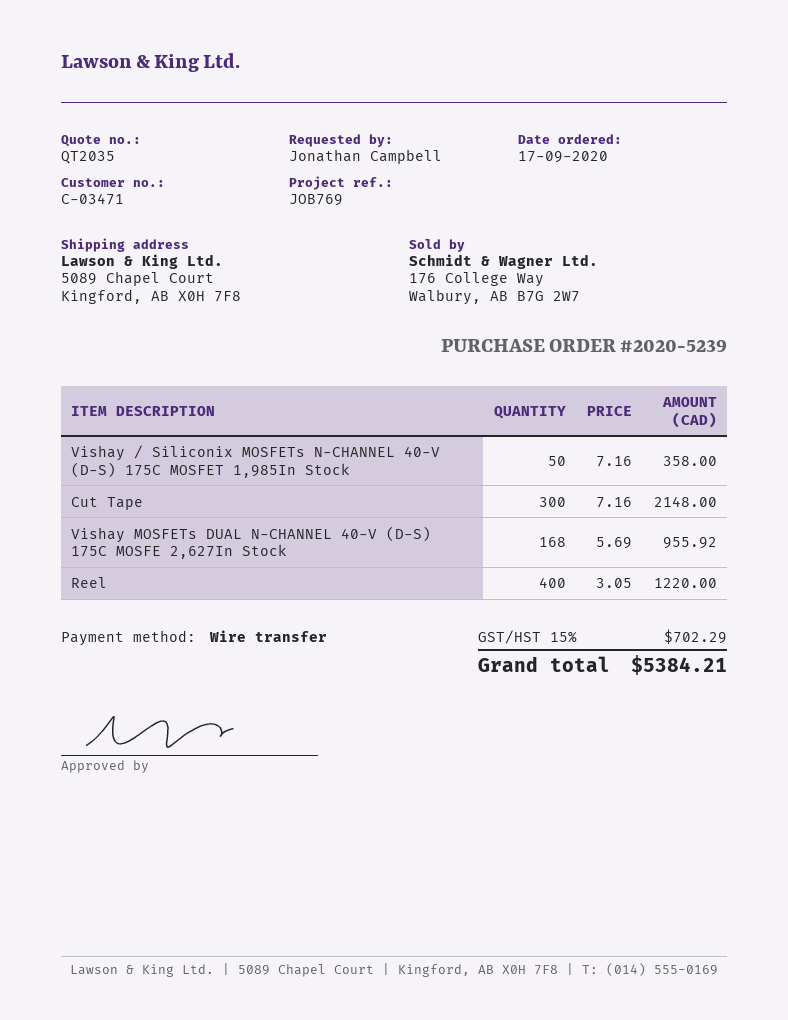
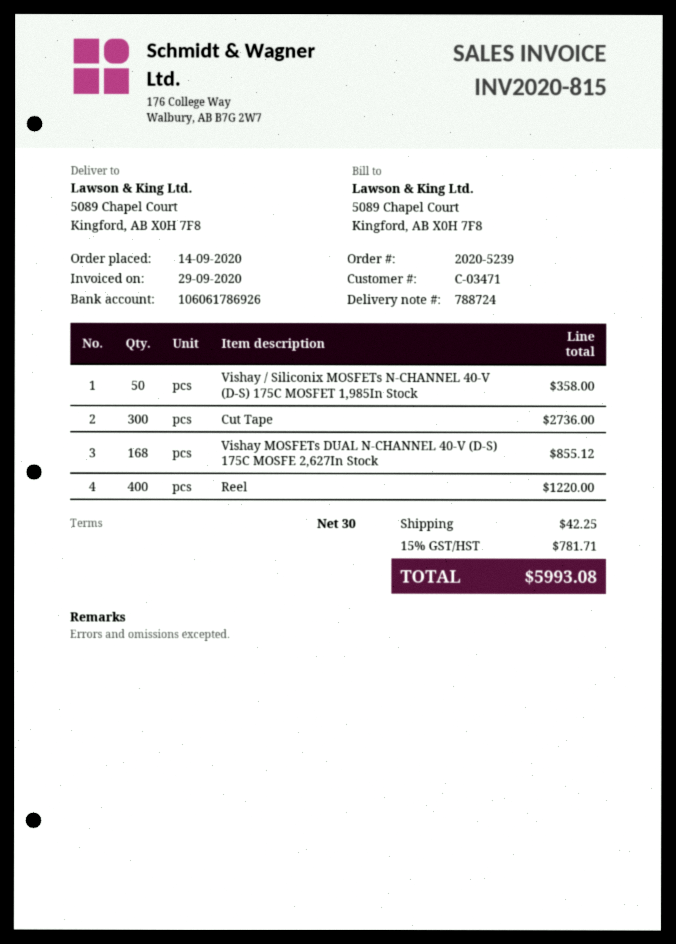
order date: 2020-09-17 -> 2020-09-14
Cut Tape: 300 for 2148.00 -> 300 for 2736.00
Vishay MOSFETs DUAL N-CHANNEL 40-V (D-S) 175C MOSFE 2,627In Stock: 168 for 955.92 -> 168 for 855.12
shipping: none -> 42.25
tax: 15% = 702.29 -> 15% = 781.71
total: 5384.21 -> 5993.08

